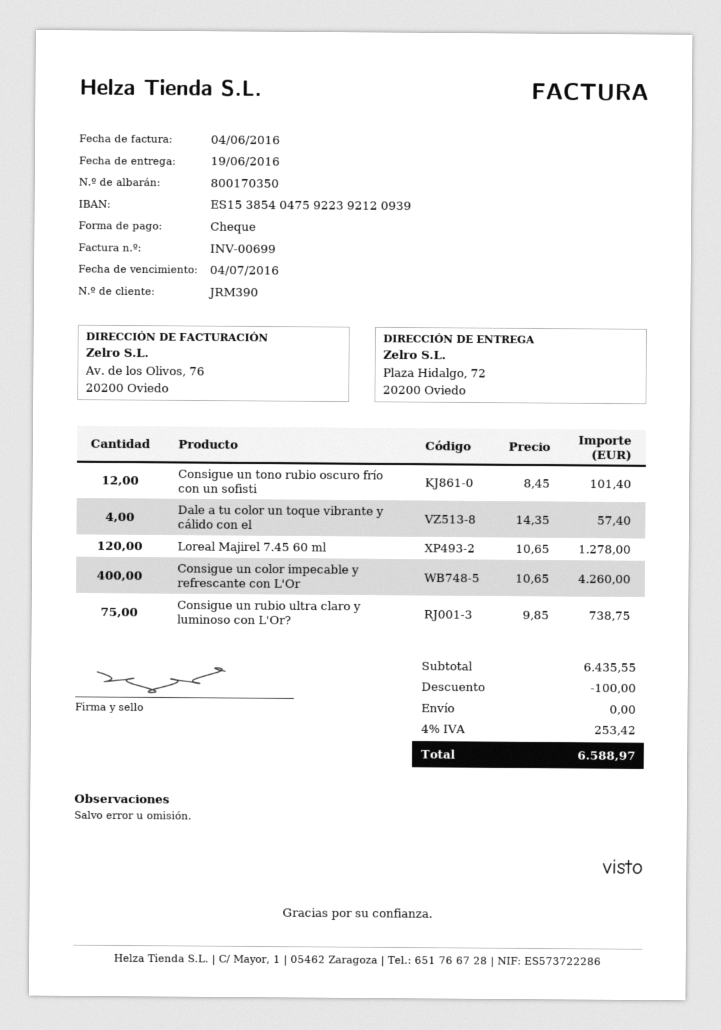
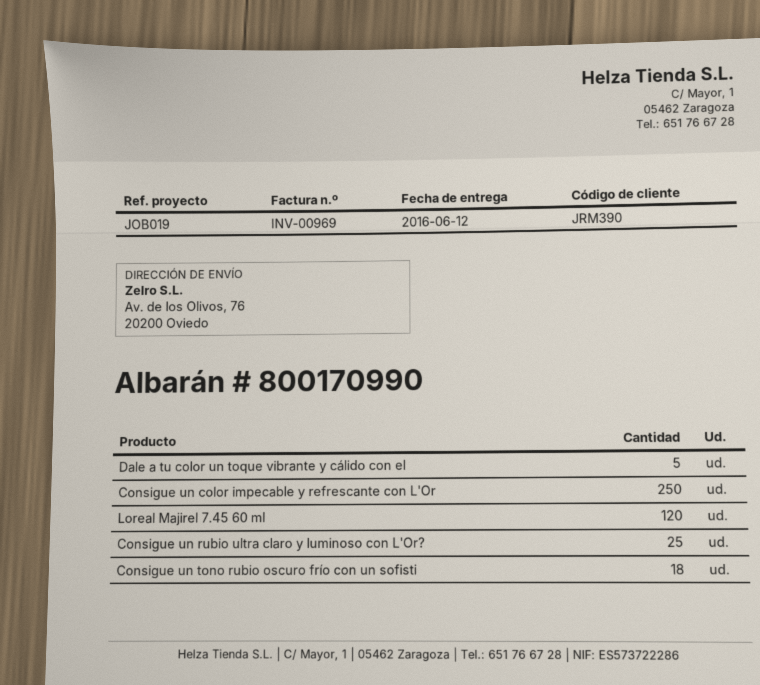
delivery note number: 800170350 -> 800170990
delivery date: 2016-06-19 -> 2016-06-12
invoice number: INV-00699 -> INV-00969
ship to: Plaza Hidalgo, 72, 20200 Oviedo -> Av. de los Olivos, 76, 20200 Oviedo
Consigue un tono rubio oscuro frío con un sofisti: 12 -> 18
Dale a tu color un toque vibrante y cálido con el: 4 -> 5
Consigue un color impecable y refrescante con L'Or: 400 -> 250
Consigue un rubio ultra claro y luminoso con L'Or?: 75 -> 25

